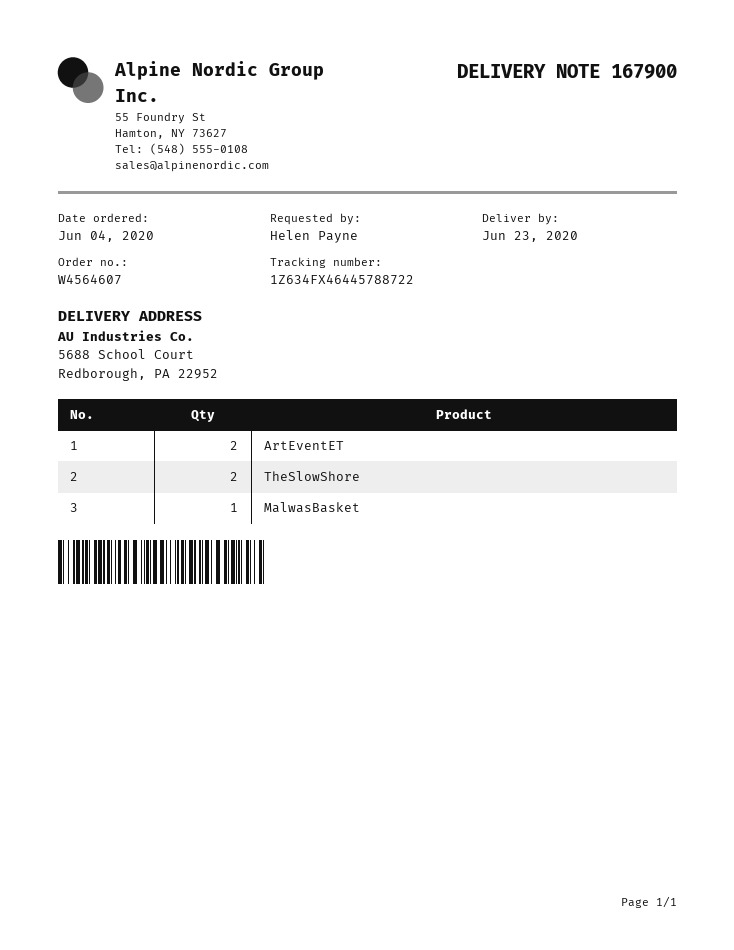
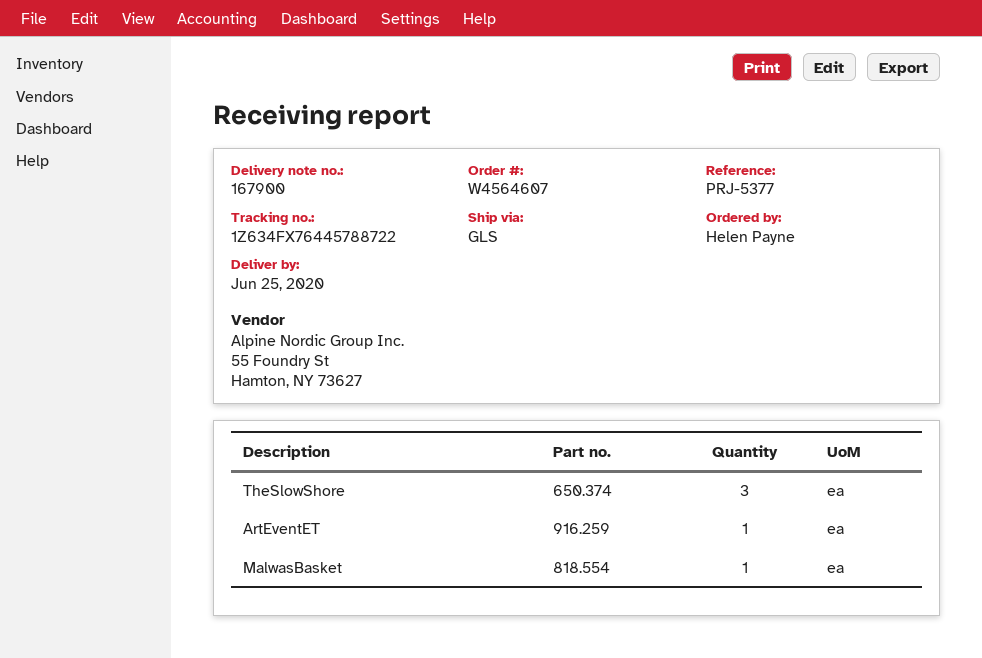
delivery date: 2020-06-23 -> 2020-06-25
tracking number: 1Z634FX46445788722 -> 1Z634FX76445788722
ArtEventET: 2 -> 1
TheSlowShore: 2 -> 3

